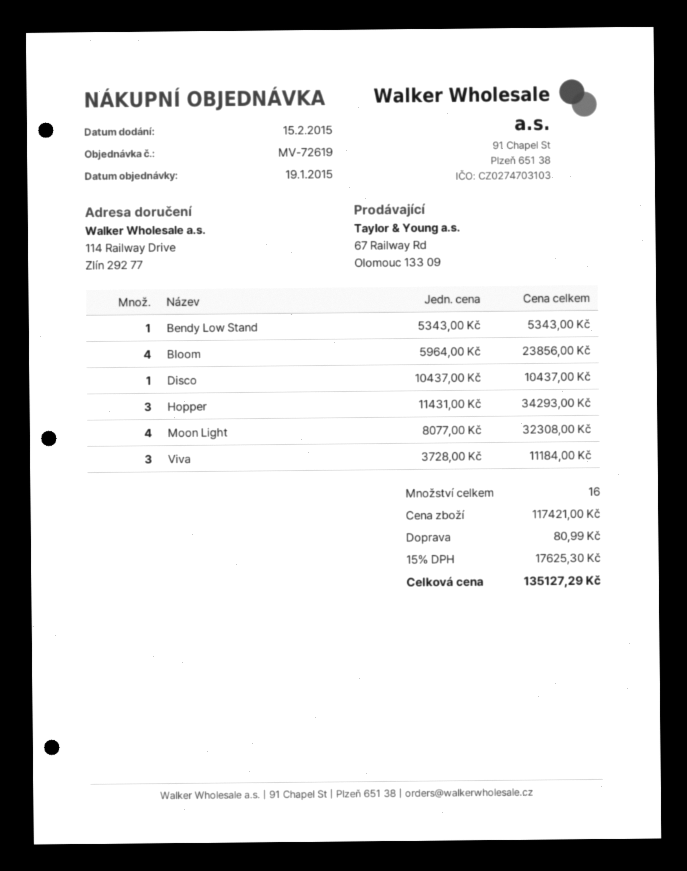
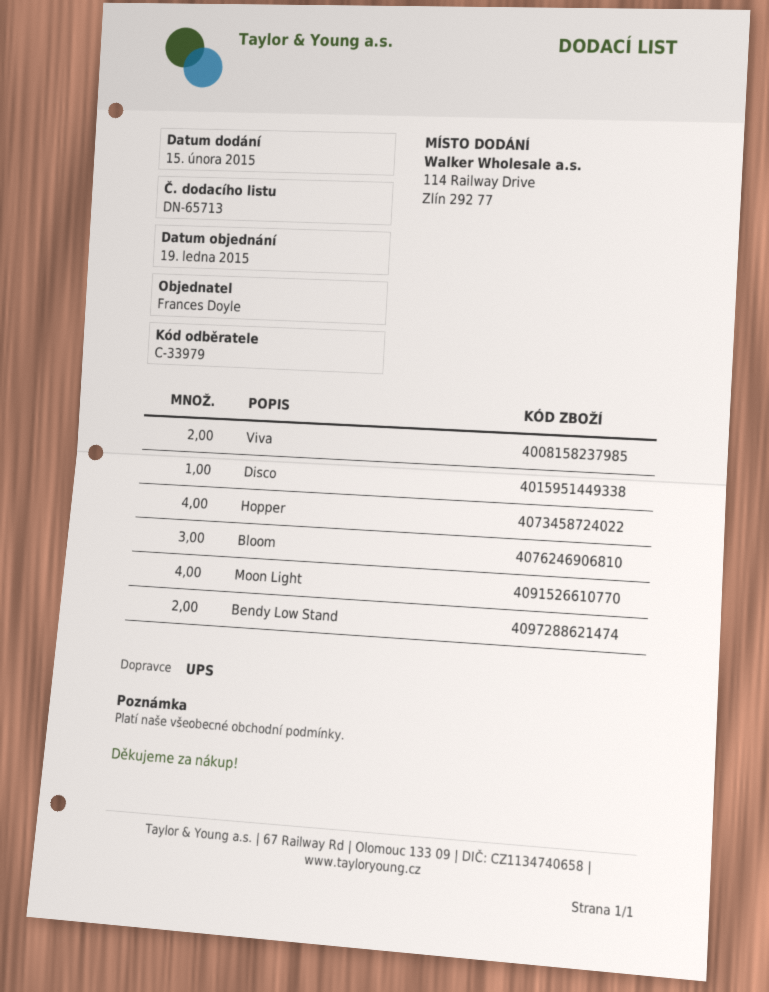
Bendy Low Stand: 1 -> 2
Bloom: 4 -> 3
Hopper: 3 -> 4
Viva: 3 -> 2

